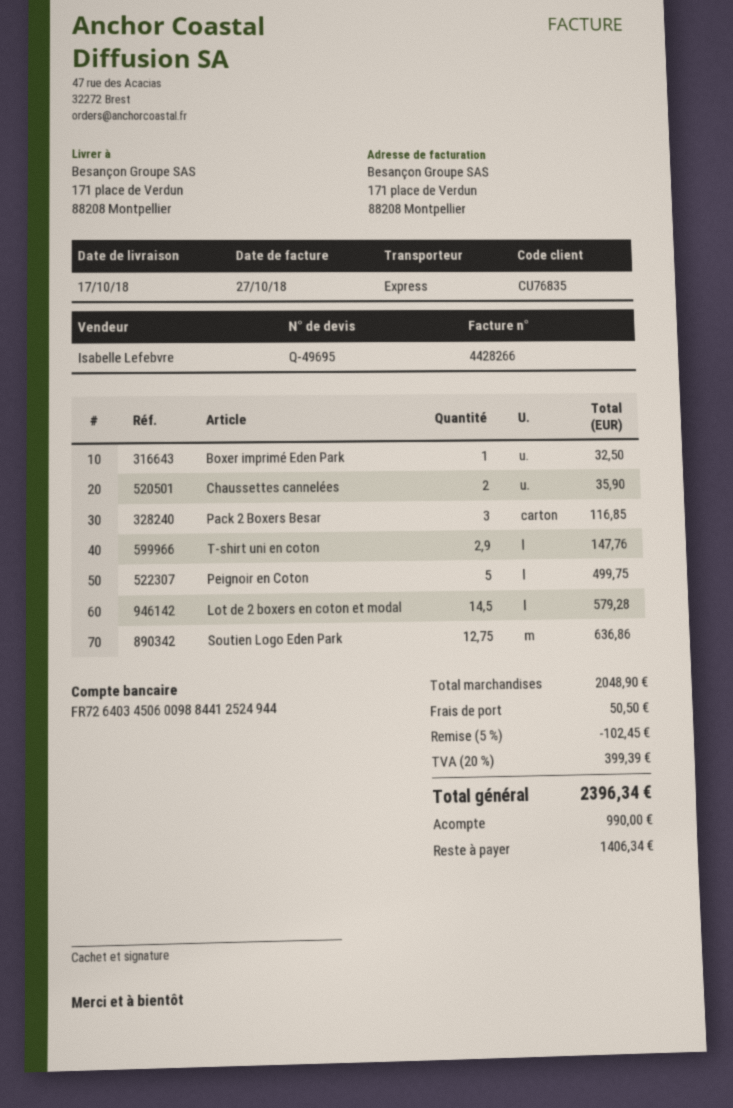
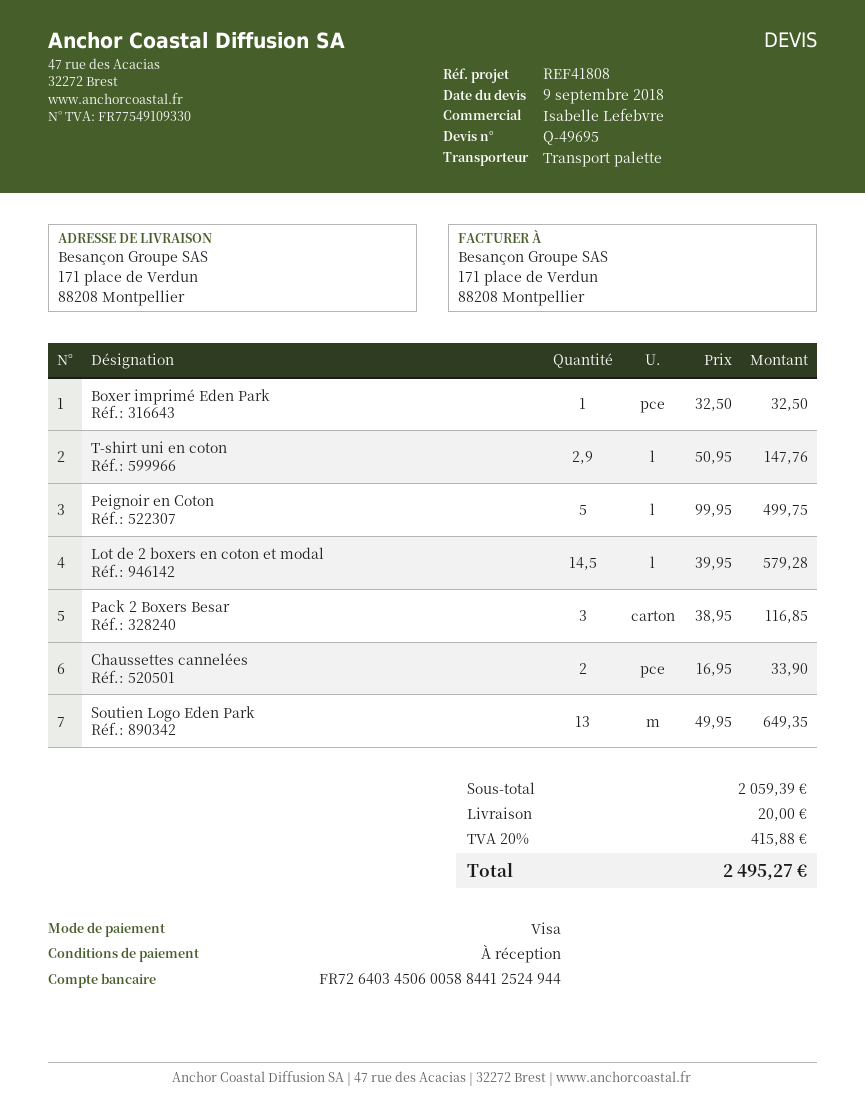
bank account: FR7264034506009884412524944 -> FR7264034506005884412524944
shipping method: express -> pallet freight
Chaussettes cannelées: 2 for 35.90 -> 2 for 33.90
Soutien Logo Eden Park: 12.75 for 636.86 -> 13 for 649.35
subtotal: 2048.90 -> 2059.39
discount: 5% = 102.45 -> none
shipping: 50.50 -> 20.00
tax: 20% = 399.39 -> 20% = 415.88
total: 2396.34 -> 2495.27

